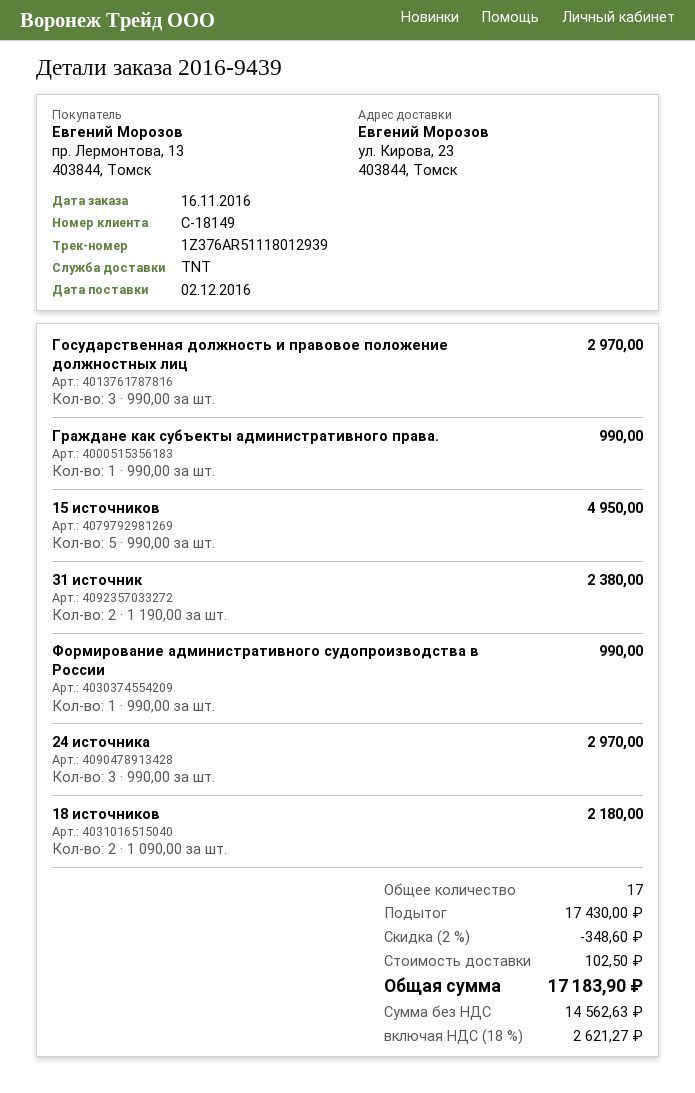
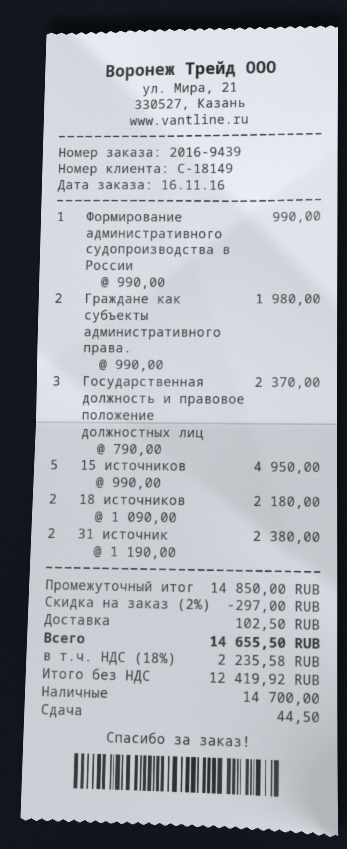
Государственная должность и правовое положение должностных лиц: 3 x 990.00 = 2970.00 -> 3 x 790.00 = 2370.00
Граждане как субъекты административного права.: 1 x 990.00 = 990.00 -> 2 x 990.00 = 1980.00
24 источника: 3 x 990.00 = 2970.00 -> none
subtotal: 17430.00 -> 14850.00
discount: 2% = 348.60 -> 2% = 297.00
net: 14562.63 -> 12419.92
tax: 18% = 2621.27 -> 18% = 2235.58
total: 17183.90 -> 14655.50

